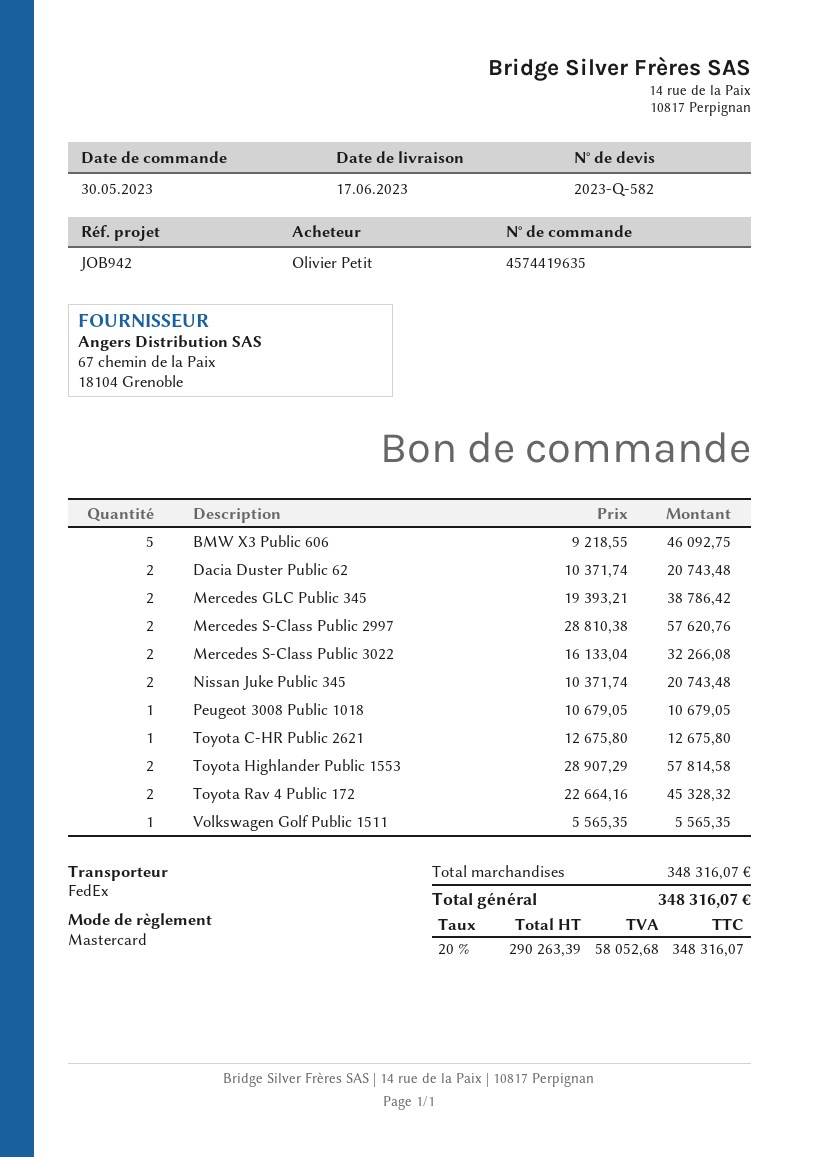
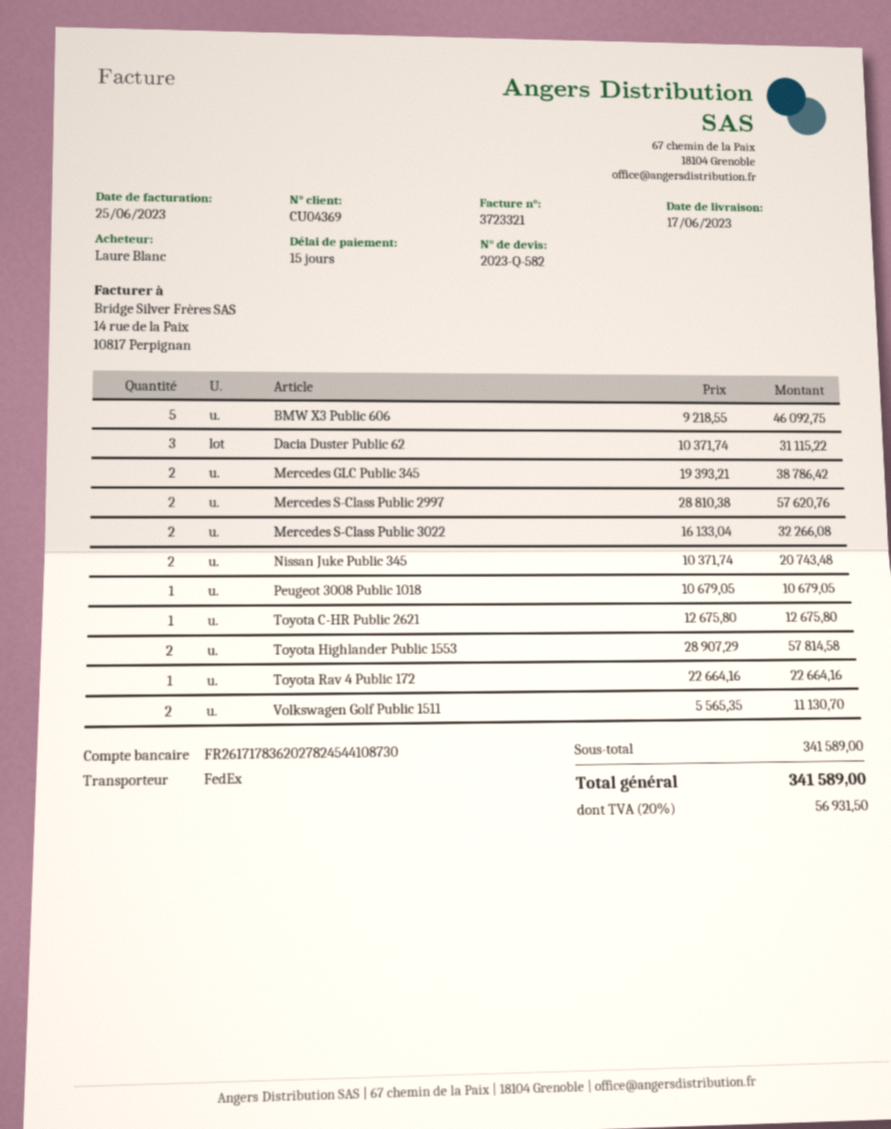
ordered by: Olivier Petit -> Laure Blanc
Dacia Duster Public 62: 2 x 10371.74 = 20743.48 -> 3 x 10371.74 = 31115.22
Toyota Rav 4 Public 172: 2 x 22664.16 = 45328.32 -> 1 x 22664.16 = 22664.16
Volkswagen Golf Public 1511: 1 x 5565.35 = 5565.35 -> 2 x 5565.35 = 11130.70
subtotal: 348316.07 -> 341589.00
tax: 20% = 58052.68 -> 20% = 56931.50
total: 348316.07 -> 341589.00

